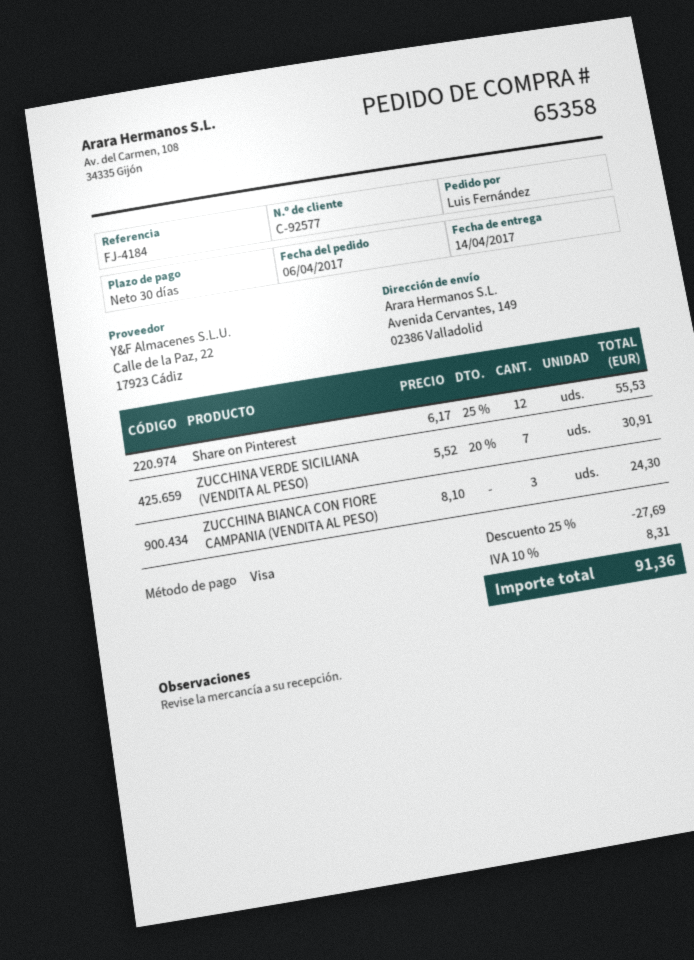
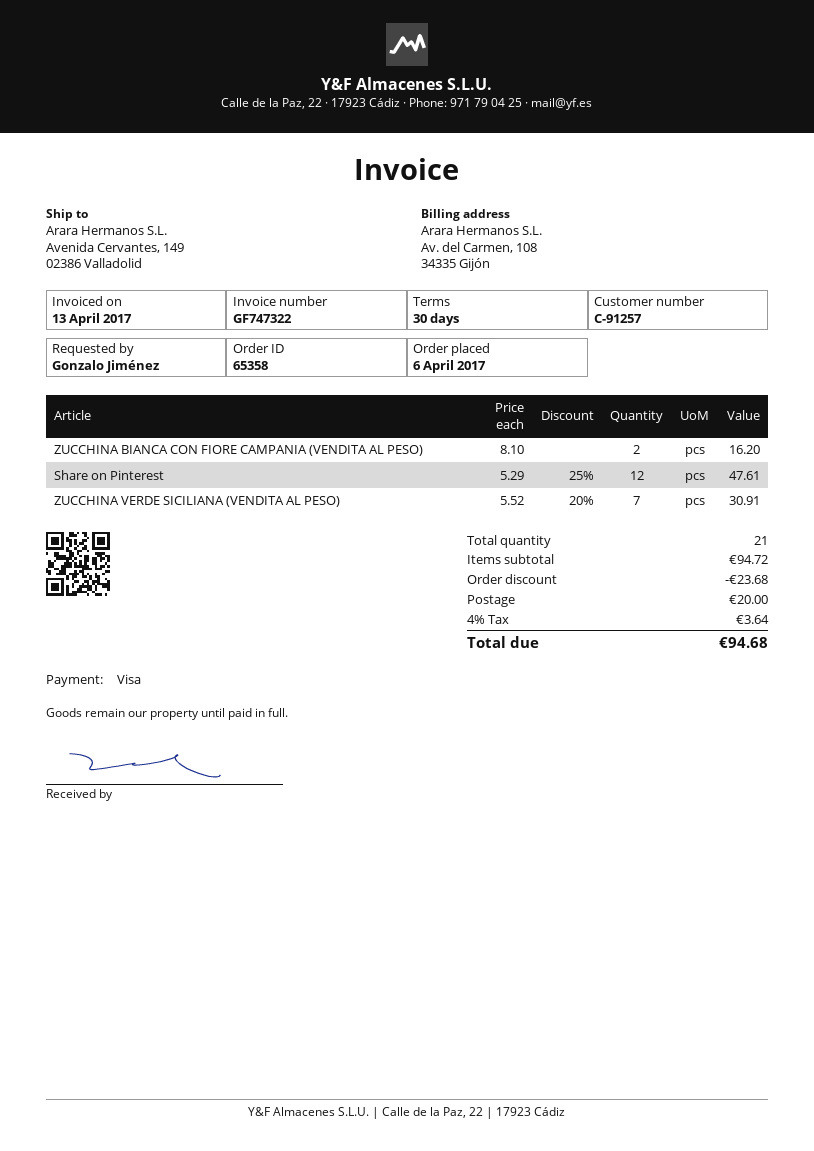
customer number: C-92577 -> C-91257
ordered by: Luis Fernández -> Gonzalo Jiménez
Share on Pinterest: 12 x 6.17 - 25% = 55.53 -> 12 x 5.29 - 25% = 47.61
ZUCCHINA BIANCA CON FIORE CAMPANIA (VENDITA AL PESO): 3 x 8.10 = 24.30 -> 2 x 8.10 = 16.20
discount: 27.69 -> 23.68
shipping: none -> 20.00
tax: 10% = 8.31 -> 4% = 3.64
total: 91.36 -> 94.68

